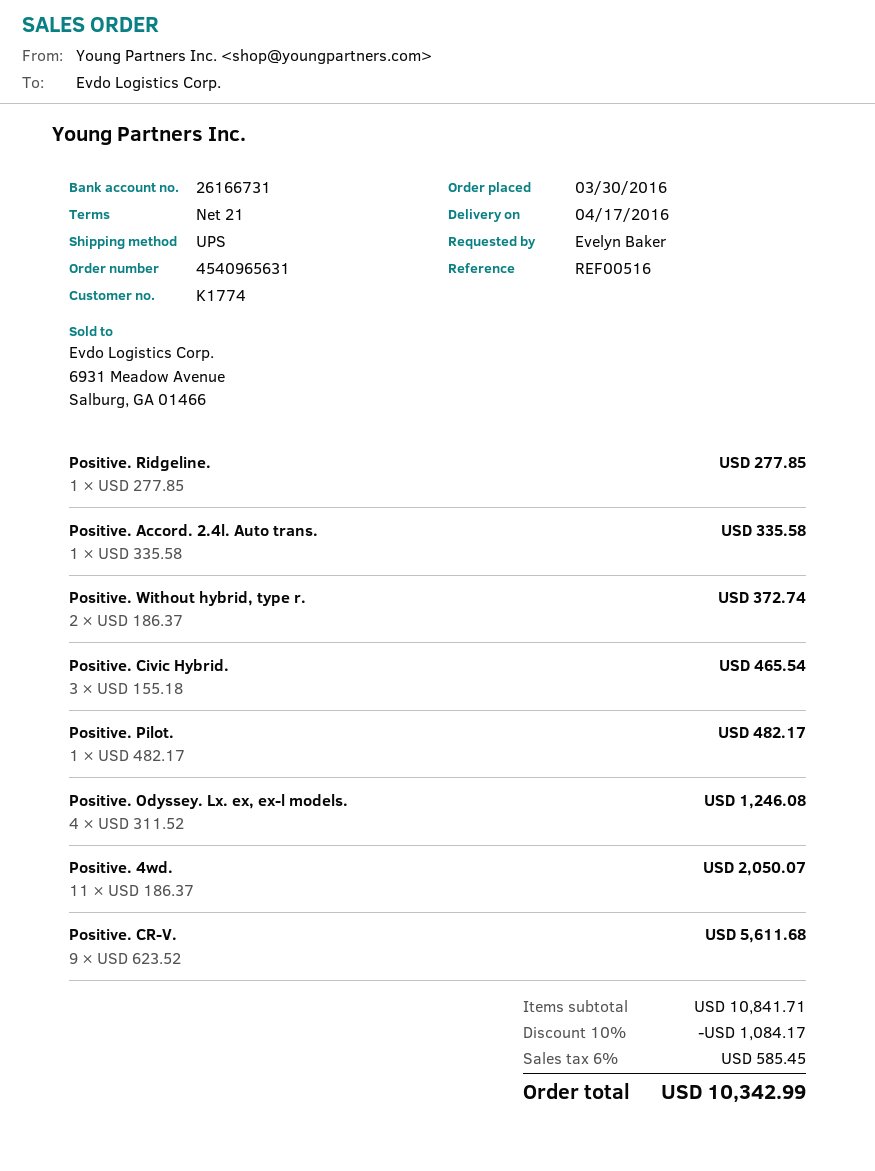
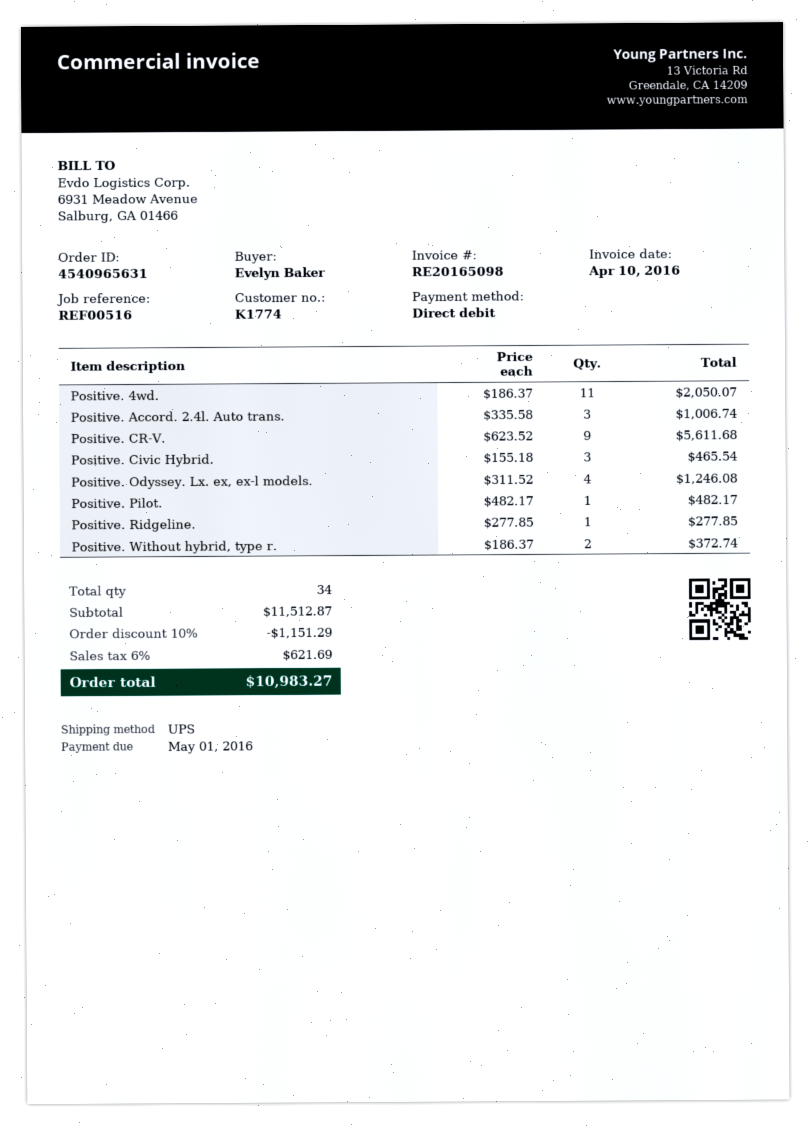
Positive. Accord. 2.4l. Auto trans.: 1 x 335.58 = 335.58 -> 3 x 335.58 = 1006.74
subtotal: 10841.71 -> 11512.87
discount: 10% = 1084.17 -> 10% = 1151.29
tax: 6% = 585.45 -> 6% = 621.69
total: 10342.99 -> 10983.27

